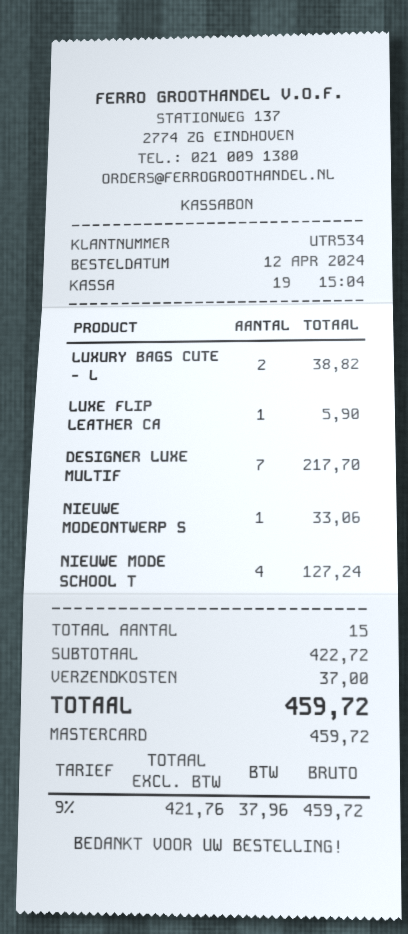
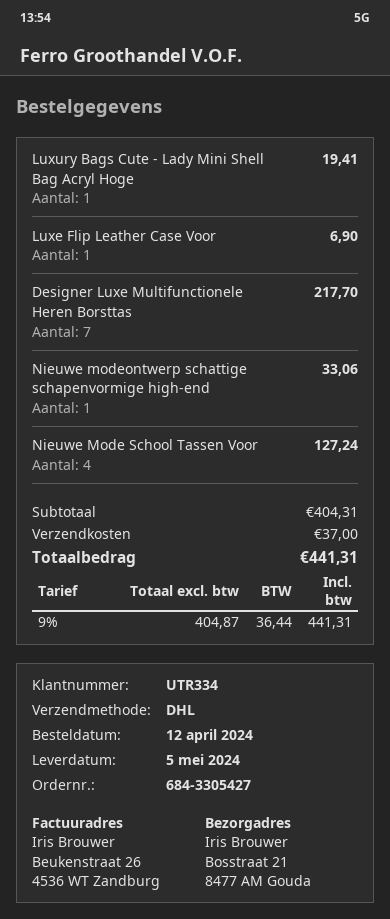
customer number: UTR534 -> UTR334
LUXURY BAGS CUTE - L: 2 for 38.82 -> 1 for 19.41
LUXE FLIP LEATHER CA: 1 for 5.90 -> 1 for 6.90
subtotal: 422.72 -> 404.31
net: 421.76 -> 404.87
tax: 9% = 37.96 -> 9% = 36.44
total: 459.72 -> 441.31

